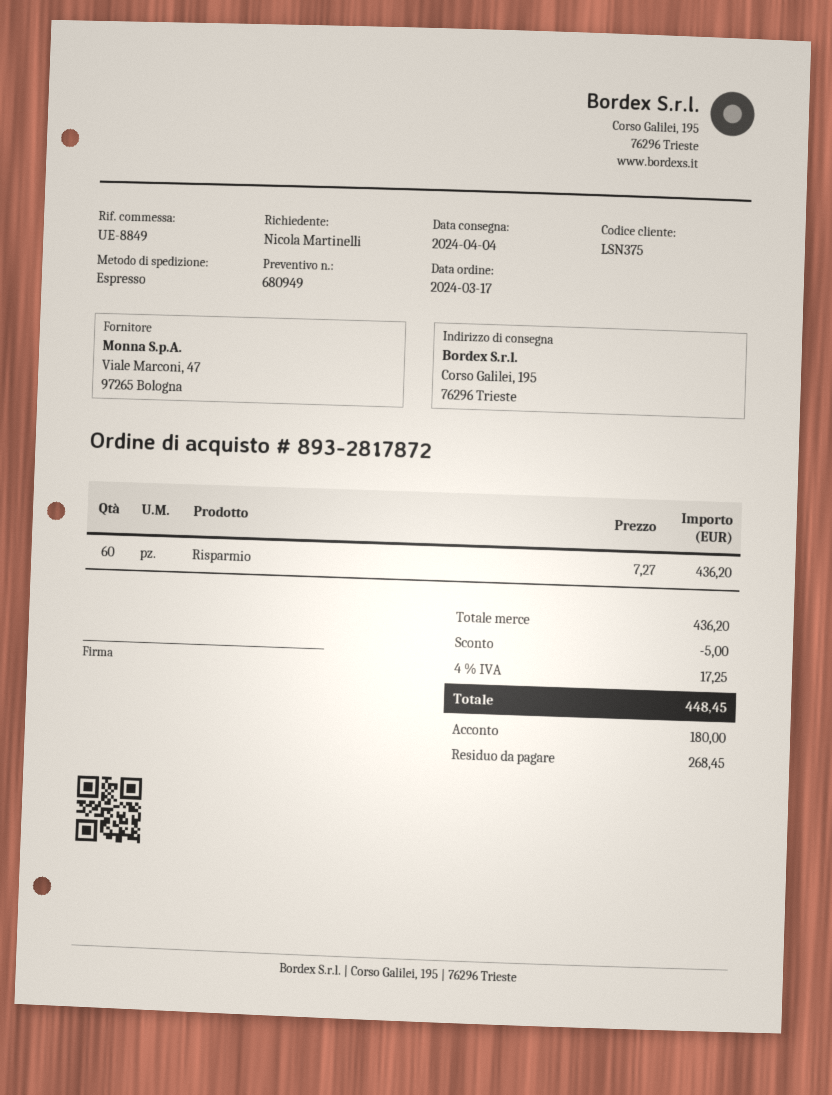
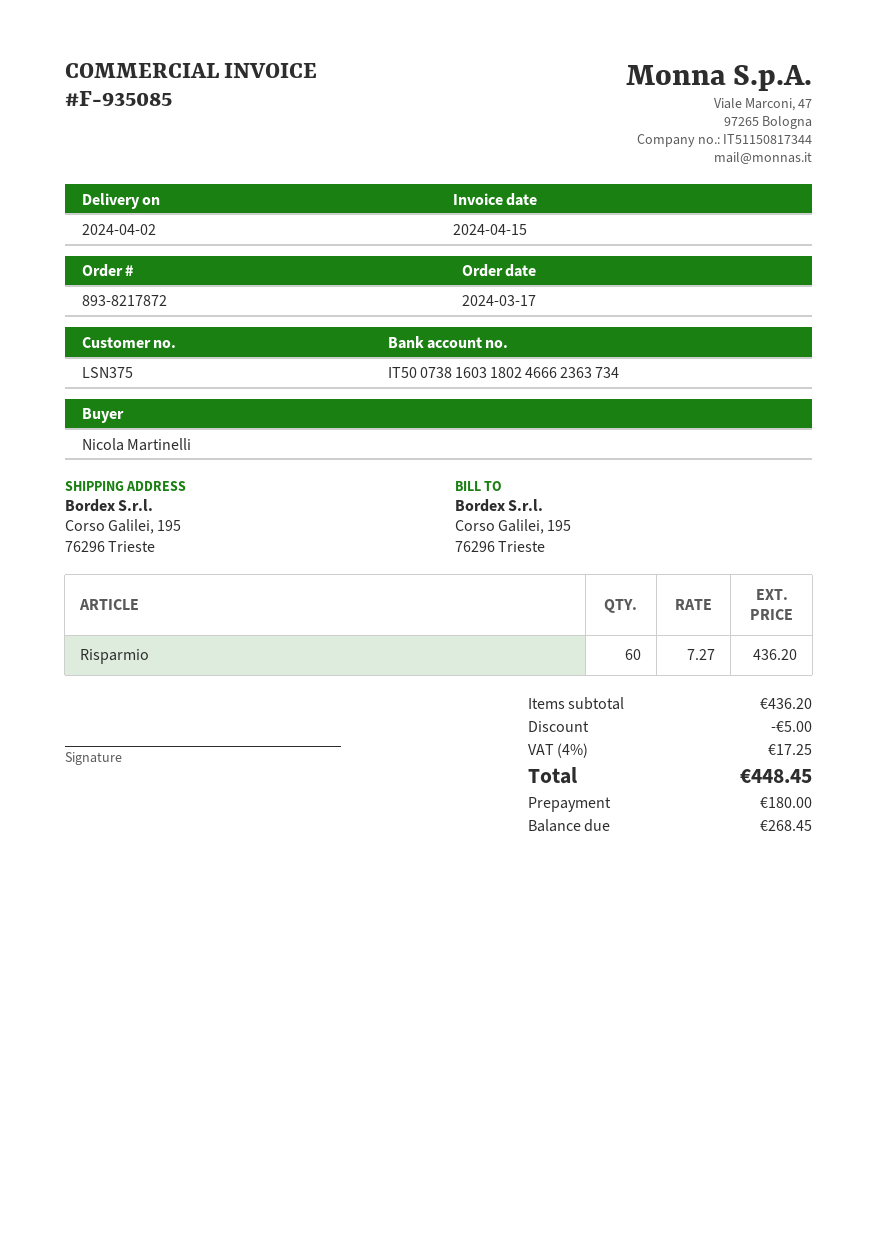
order number: 893-2817872 -> 893-8217872
delivery date: 2024-04-04 -> 2024-04-02

